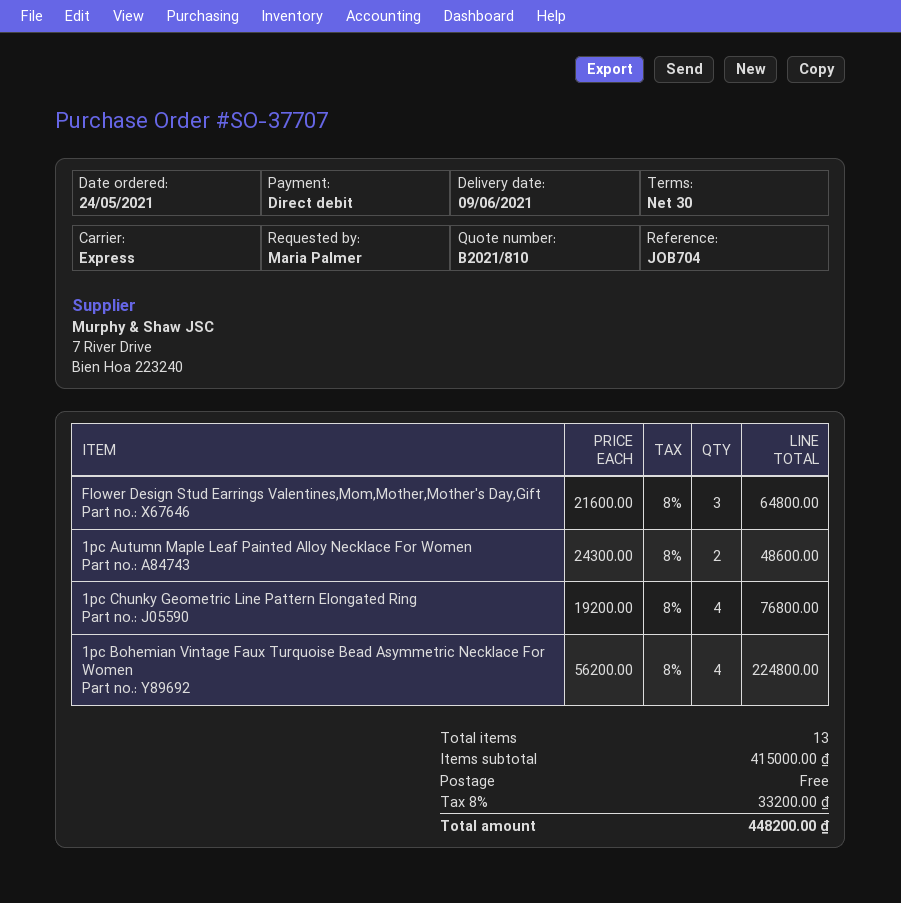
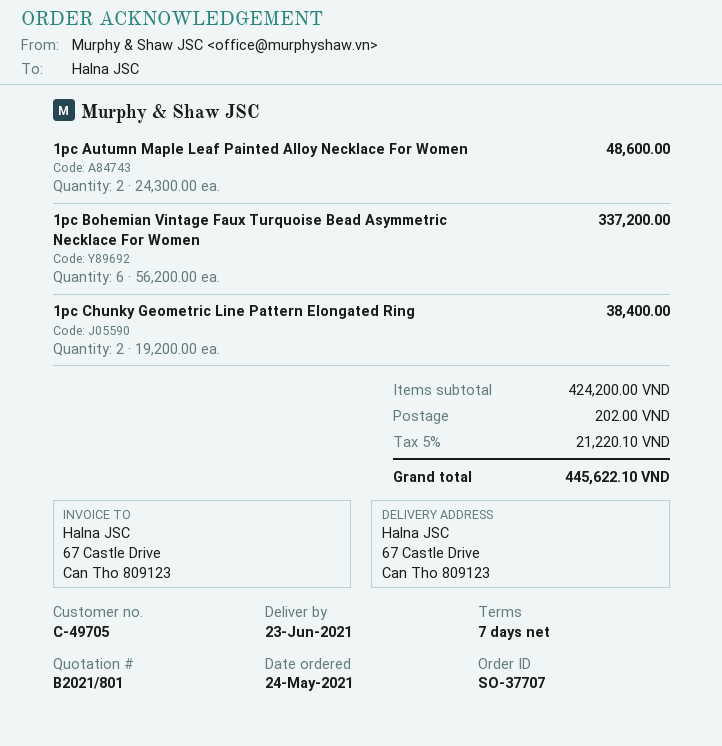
quote number: B2021/810 -> B2021/801
delivery date: 2021-06-09 -> 2021-06-23
payment terms: 30 days -> 7 days
Flower Design Stud Earrings Valentines,Mom,Mother,Mother's Day,Gift: 3 x 21600.00 = 64800.00 -> none
1pc Chunky Geometric Line Pattern Elongated Ring: 4 x 19200.00 = 76800.00 -> 2 x 19200.00 = 38400.00
1pc Bohemian Vintage Faux Turquoise Bead Asymmetric Necklace For Women: 4 x 56200.00 = 224800.00 -> 6 x 56200.00 = 337200.00
subtotal: 415000.00 -> 424200.00
shipping: 0.00 -> 202.00
tax: 8% = 33200.00 -> 5% = 21220.10
total: 448200.00 -> 445622.10

